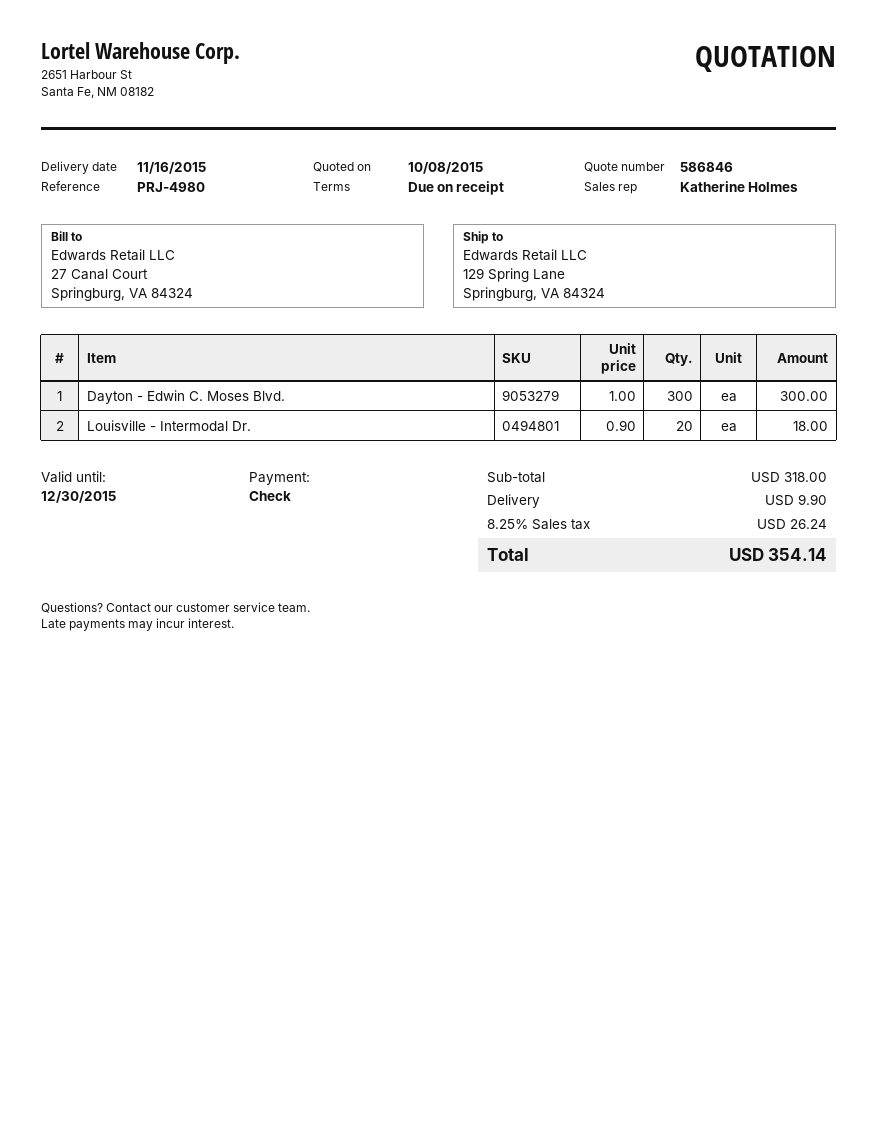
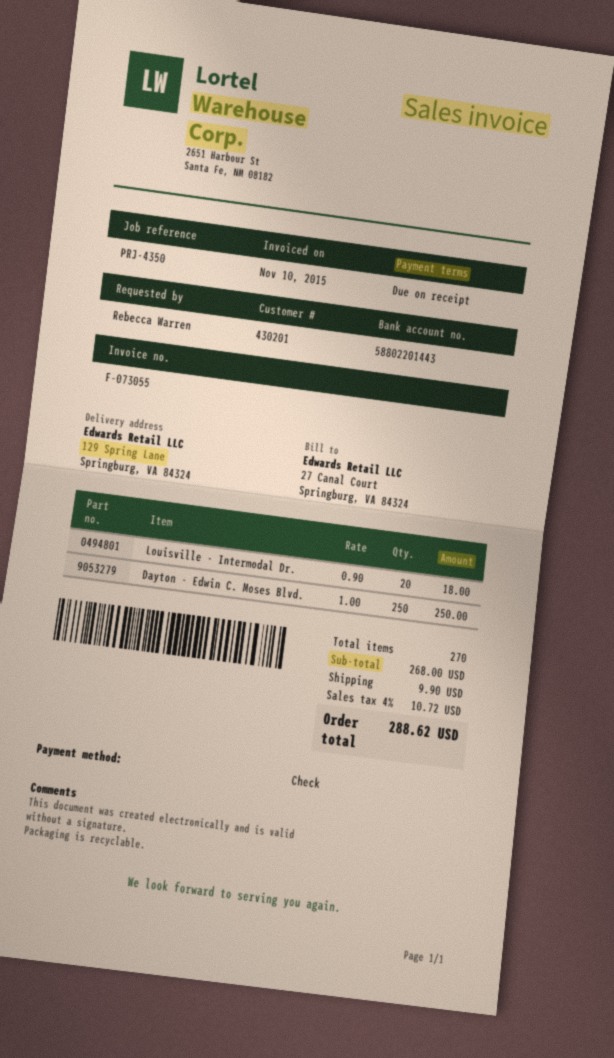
reference: PRJ-4980 -> PRJ-4350
Dayton - Edwin C. Moses Blvd.: 300 x 1.00 = 300.00 -> 250 x 1.00 = 250.00
subtotal: 318.00 -> 268.00
tax: 8.25% = 26.24 -> 4% = 10.72
total: 354.14 -> 288.62

